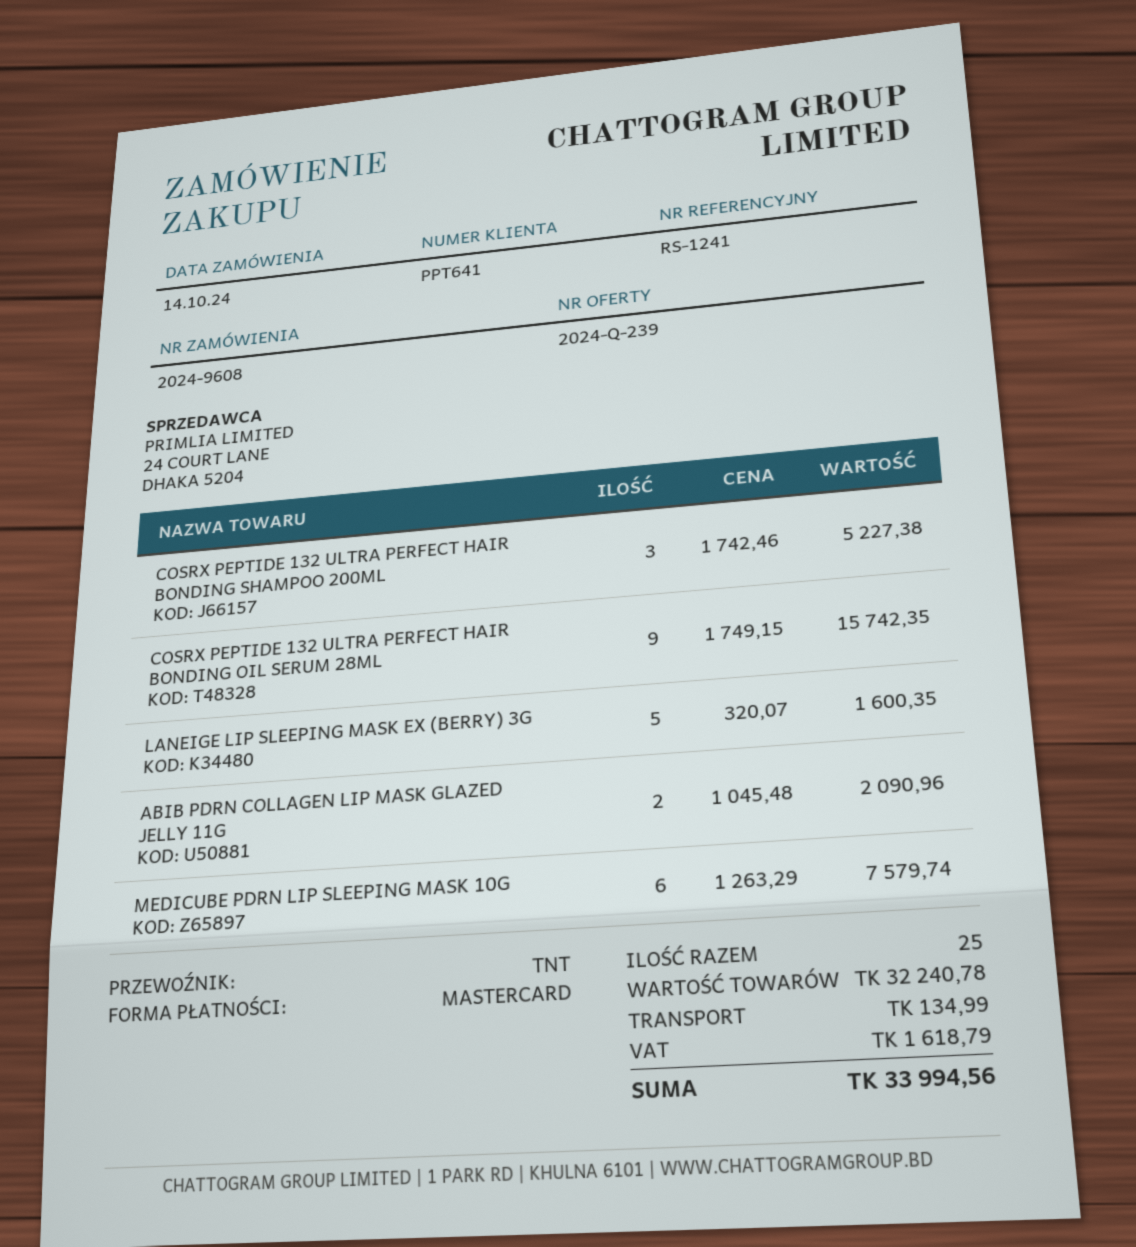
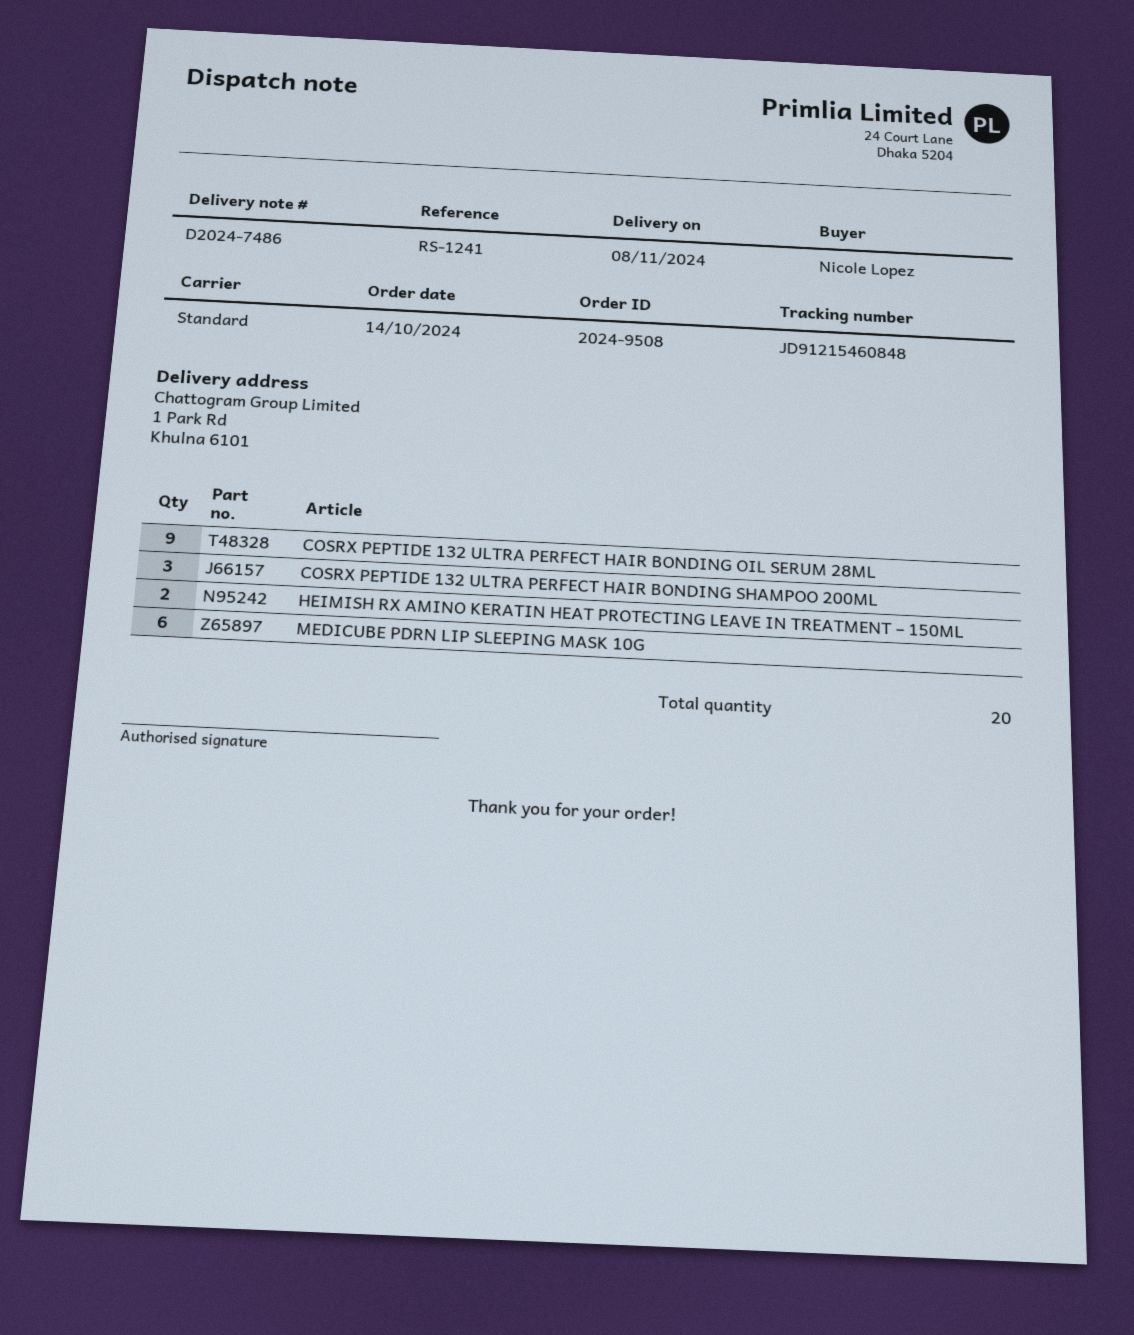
order number: 2024-9608 -> 2024-9508
shipping method: TNT -> standard
LANEIGE LIP SLEEPING MASK EX (BERRY) 3G: 5 -> none
ABIB PDRN COLLAGEN LIP MASK GLAZED JELLY 11G: 2 -> none
HEIMISH RX AMINO KERATIN HEAT PROTECTING LEAVE IN TREATMENT – 150ML: none -> 2
total quantity: 25 -> 20

